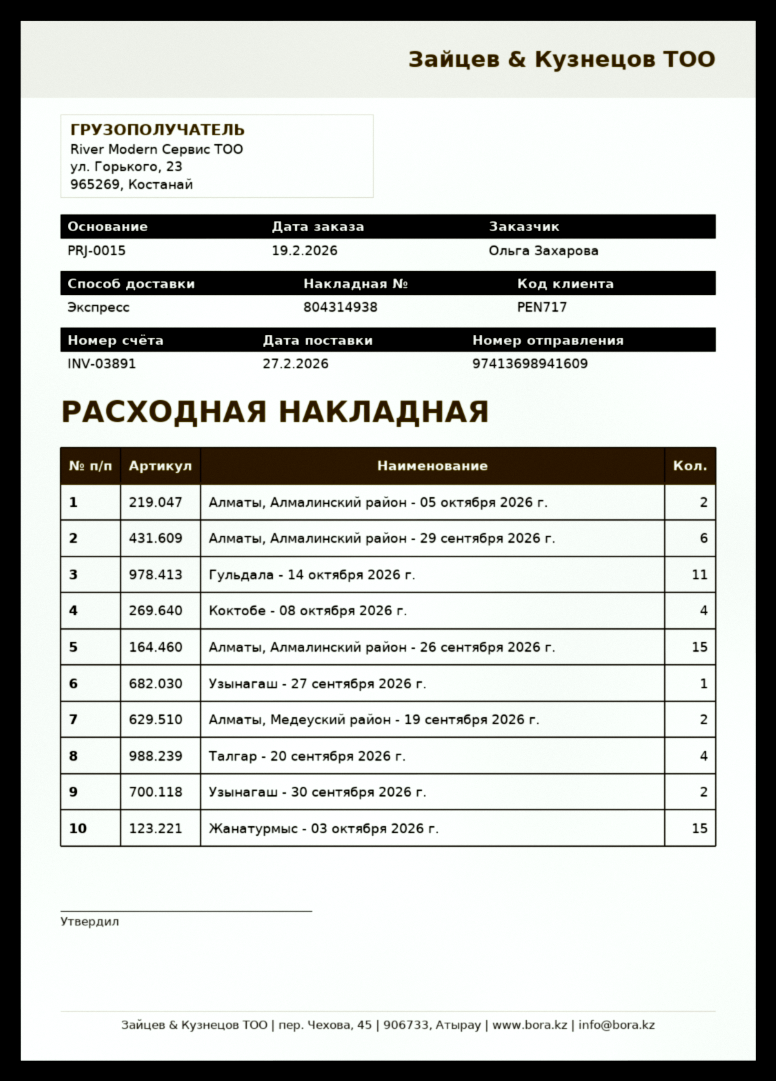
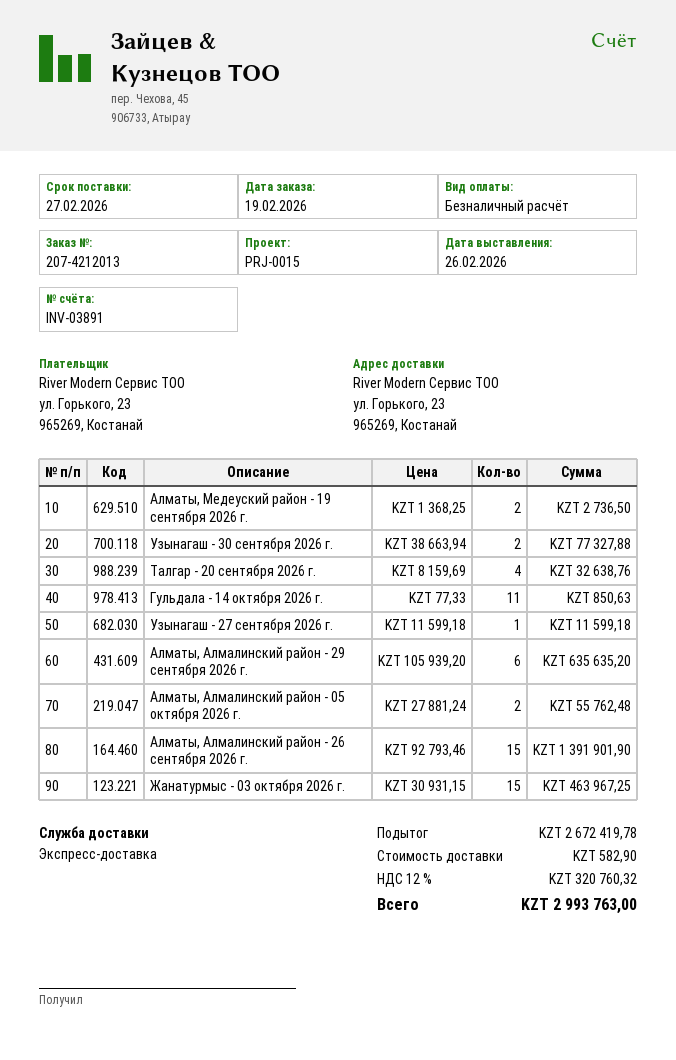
Коктобе - 08 октября 2026 г.: 4 -> none

